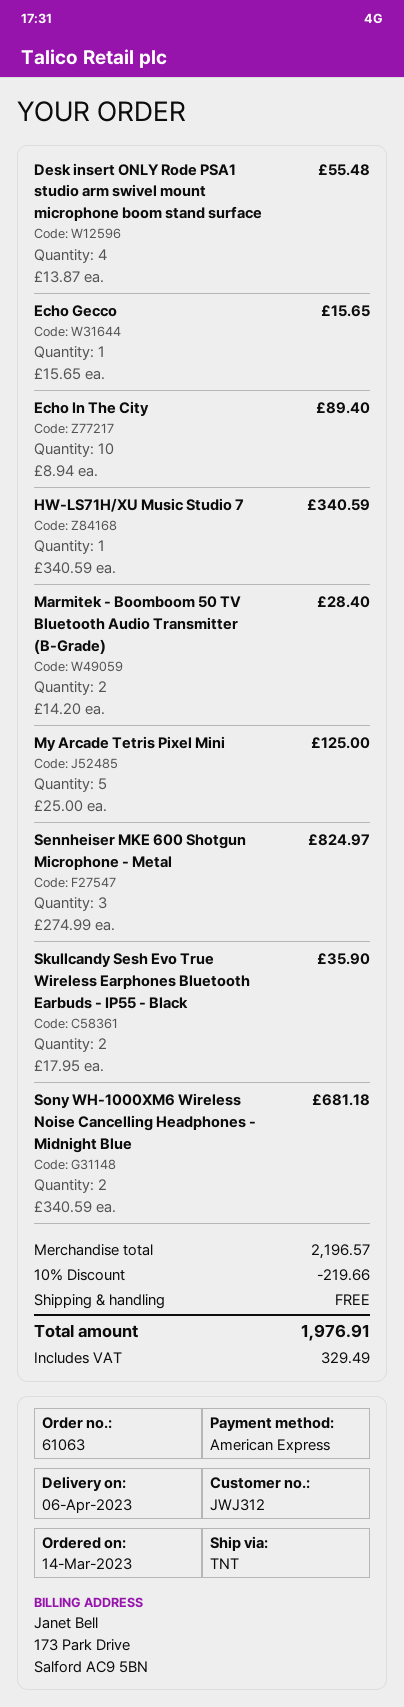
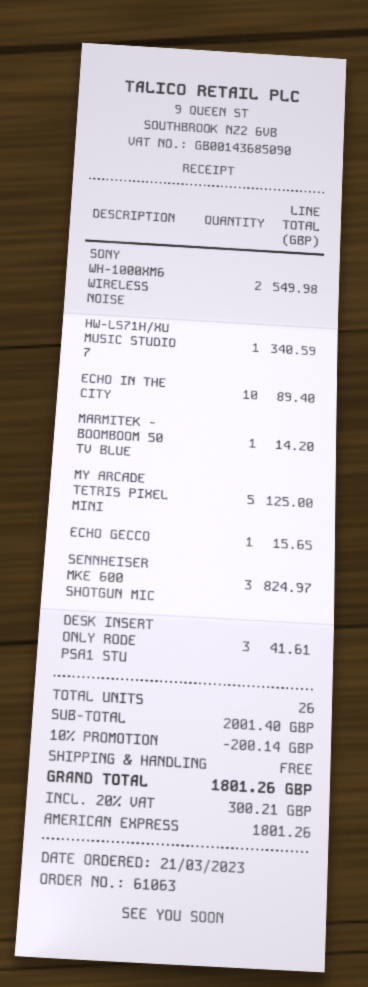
order date: 2023-03-14 -> 2023-03-21
Desk insert ONLY Rode PSA1 studio arm swivel mount microphone boom stand surface: 4 for 55.48 -> 3 for 41.61
Marmitek - Boomboom 50 TV Bluetooth Audio Transmitter (B-Grade): 2 for 28.40 -> 1 for 14.20
Skullcandy Sesh Evo True Wireless Earphones Bluetooth Earbuds - IP55 - Black: 2 for 35.90 -> none
Sony WH-1000XM6 Wireless Noise Cancelling Headphones - Midnight Blue: 2 for 681.18 -> 2 for 549.98
subtotal: 2196.57 -> 2001.40
discount: 10% = 219.66 -> 10% = 200.14
tax: 329.49 -> 300.21
total: 1976.91 -> 1801.26

